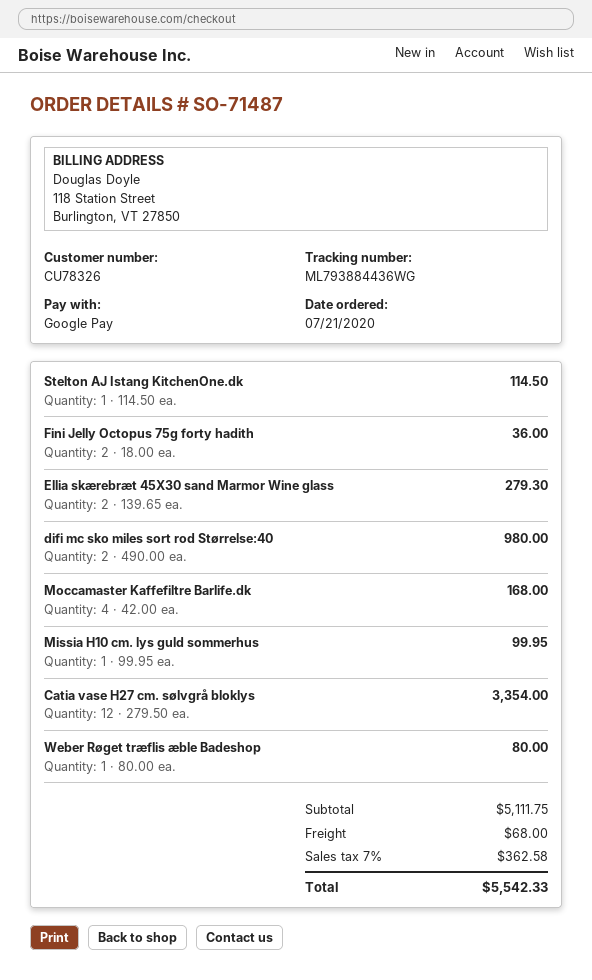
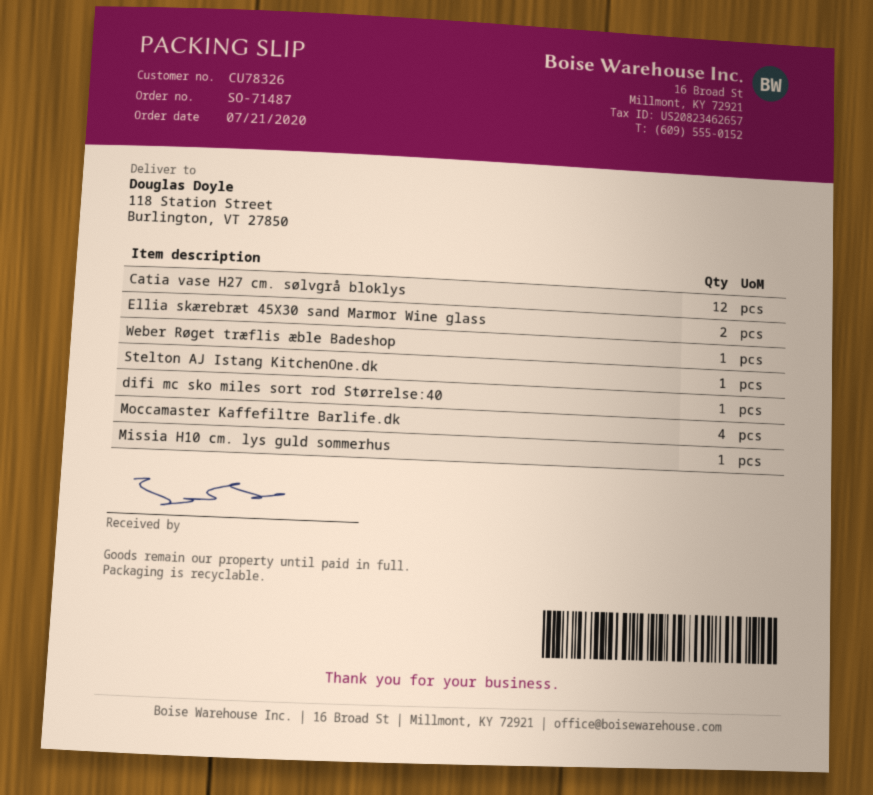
Fini Jelly Octopus 75g forty hadith: 2 -> none
difi mc sko miles sort rod Størrelse:40: 2 -> 1

